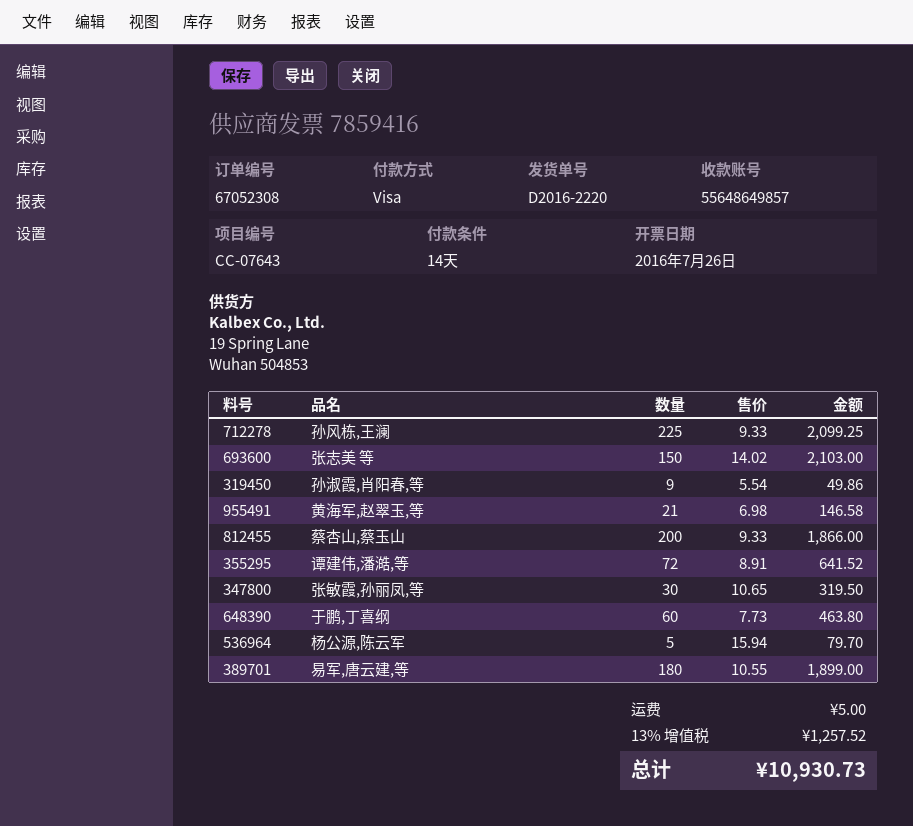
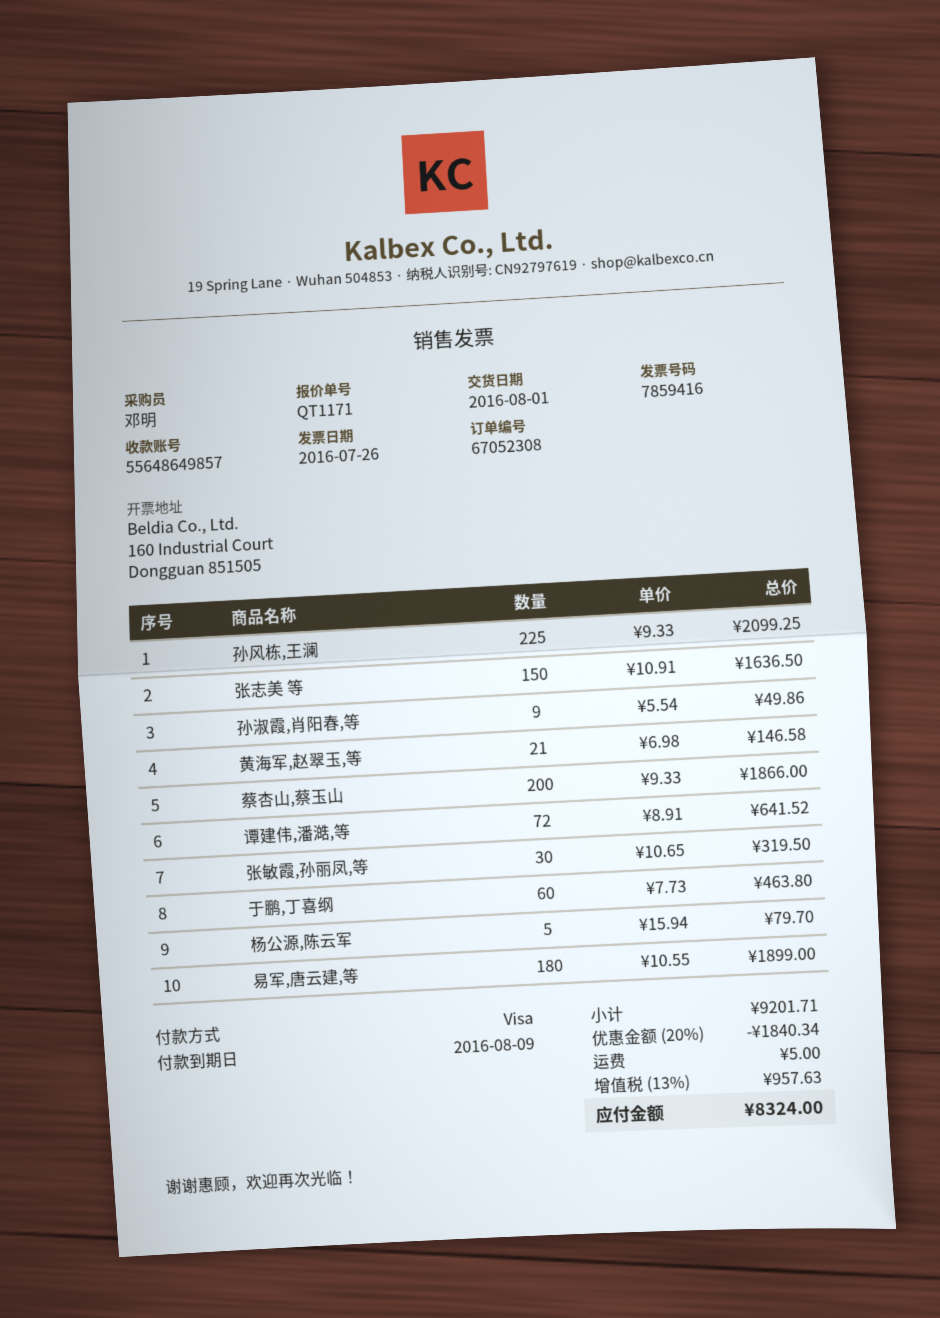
张志美 等: 150 x 14.02 = 2103.00 -> 150 x 10.91 = 1636.50
discount: none -> 20% = 1840.34
tax: 13% = 1257.52 -> 13% = 957.63
total: 10930.73 -> 8324.00

